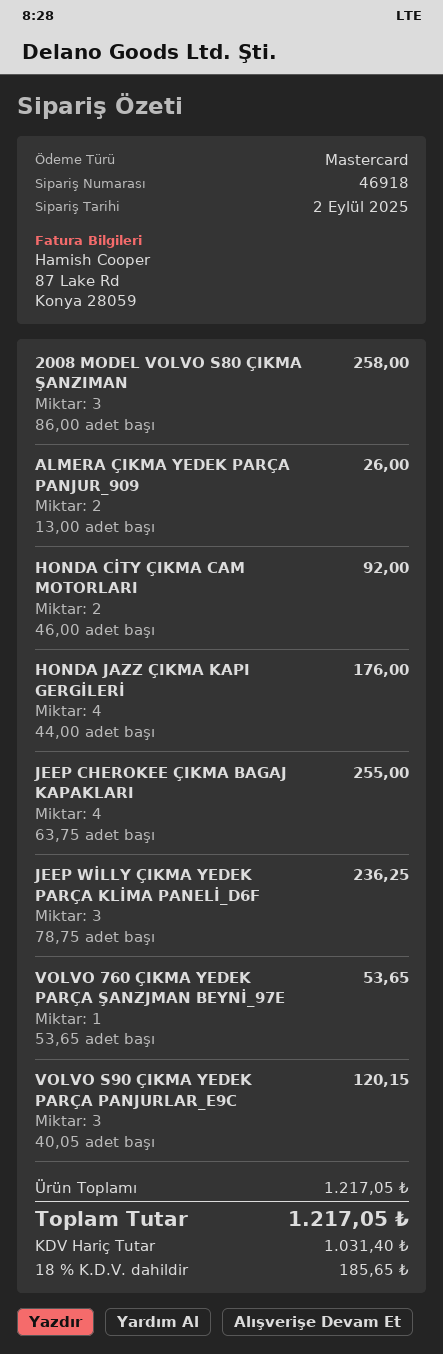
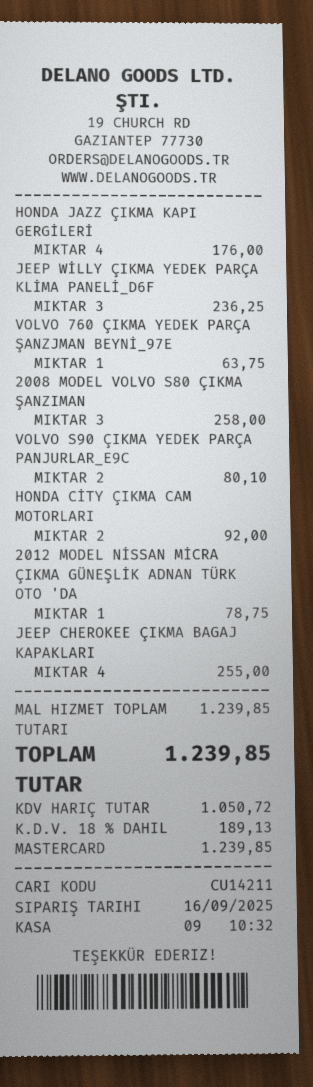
order date: 2025-09-02 -> 2025-09-16
ALMERA ÇIKMA YEDEK PARÇA PANJUR_909: 2 for 26.00 -> none
VOLVO 760 ÇIKMA YEDEK PARÇA ŞANZJMAN BEYNİ_97E: 1 for 53.65 -> 1 for 63.75
VOLVO S90 ÇIKMA YEDEK PARÇA PANJURLAR_E9C: 3 for 120.15 -> 2 for 80.10
2012 MODEL NİSSAN MİCRA ÇIKMA GÜNEŞLİK ADNAN TÜRK OTO 'DA: none -> 1 for 78.75
subtotal: 1217.05 -> 1239.85
net: 1031.40 -> 1050.72
tax: 18% = 185.65 -> 18% = 189.13
total: 1217.05 -> 1239.85

